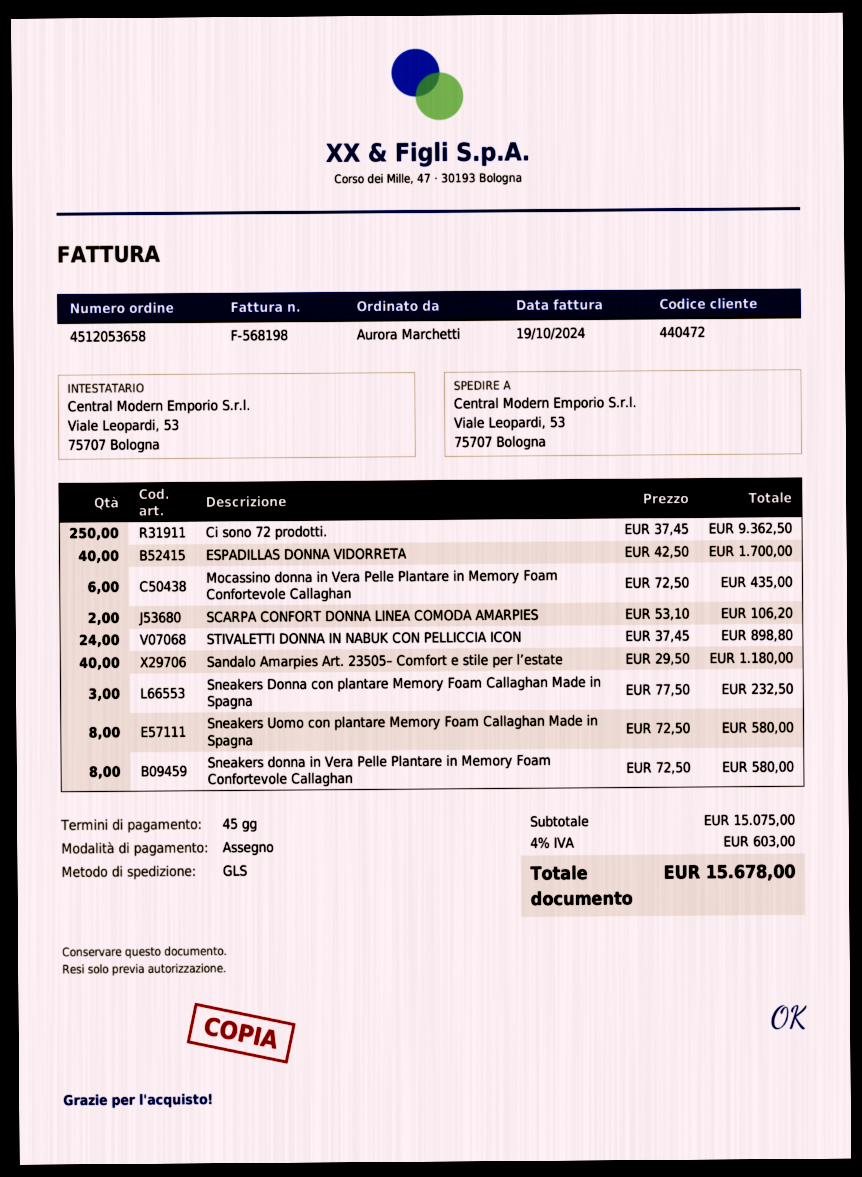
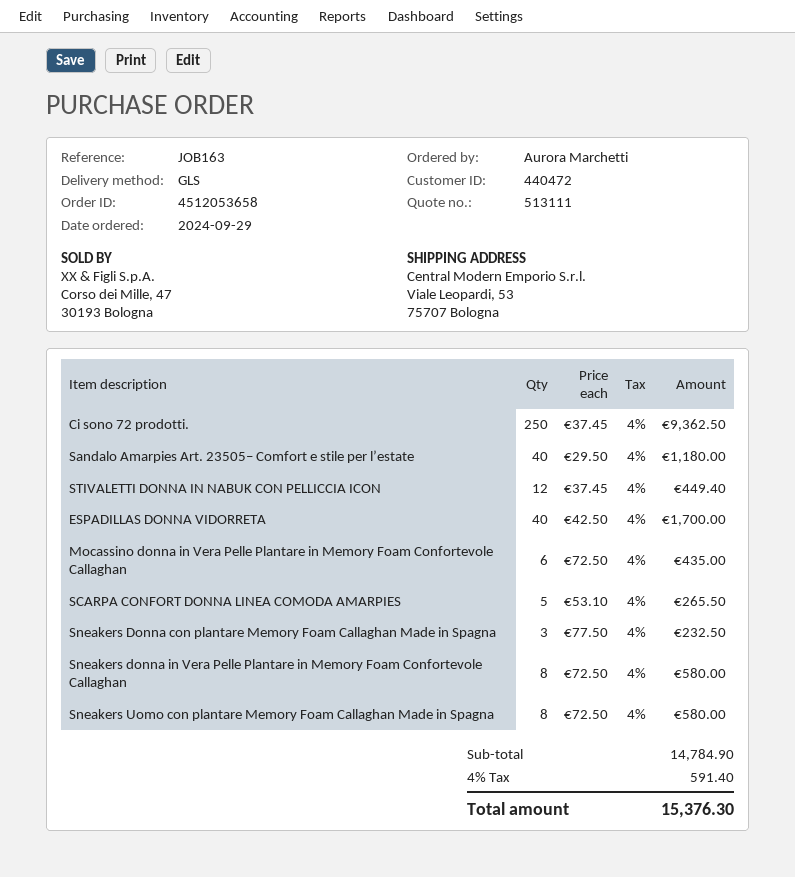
SCARPA CONFORT DONNA LINEA COMODA AMARPIES: 2 x 53.10 = 106.20 -> 5 x 53.10 = 265.50
STIVALETTI DONNA IN NABUK CON PELLICCIA ICON: 24 x 37.45 = 898.80 -> 12 x 37.45 = 449.40
subtotal: 15075.00 -> 14784.90
tax: 4% = 603.00 -> 4% = 591.40
total: 15678.00 -> 15376.30

